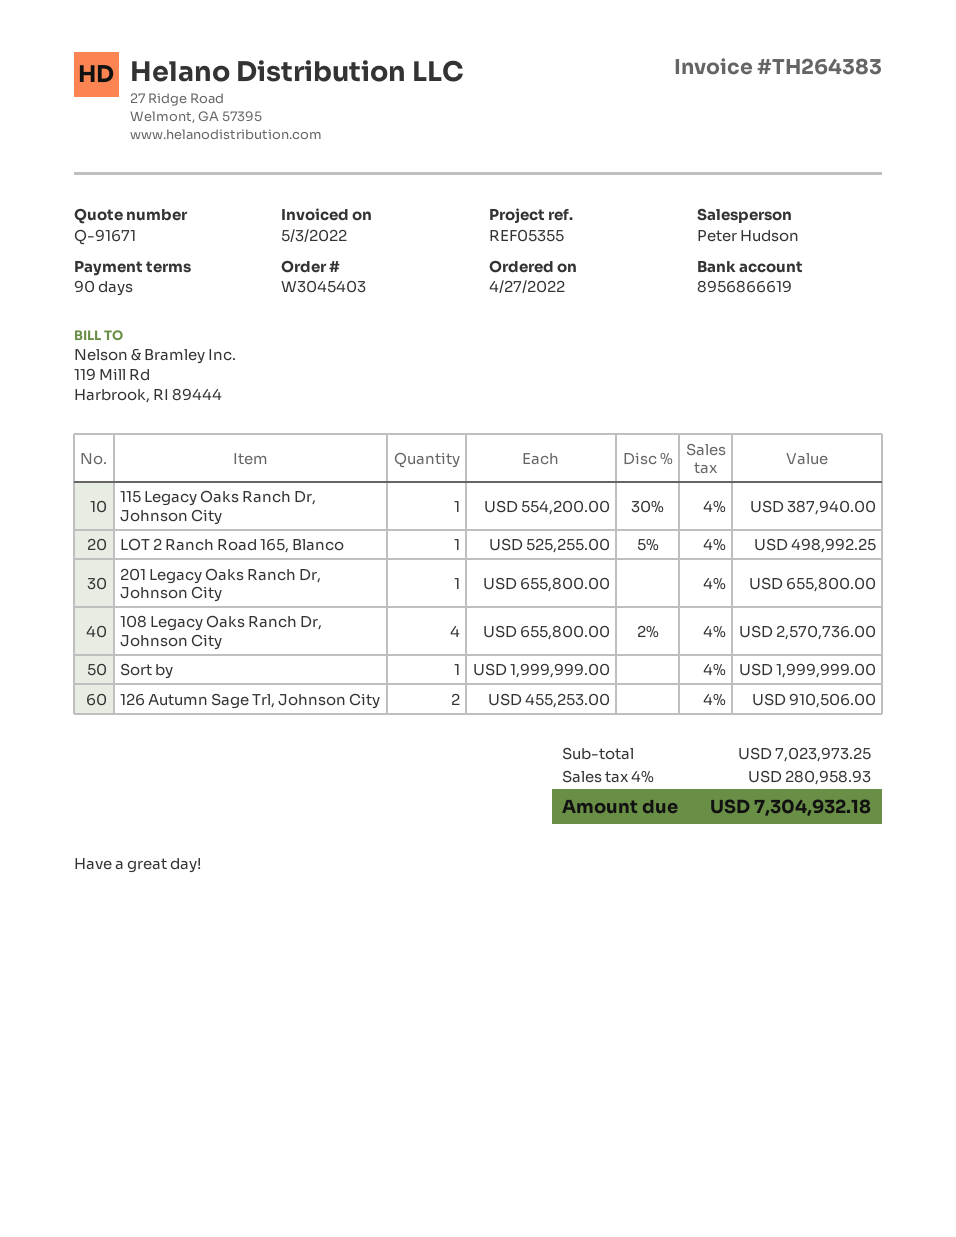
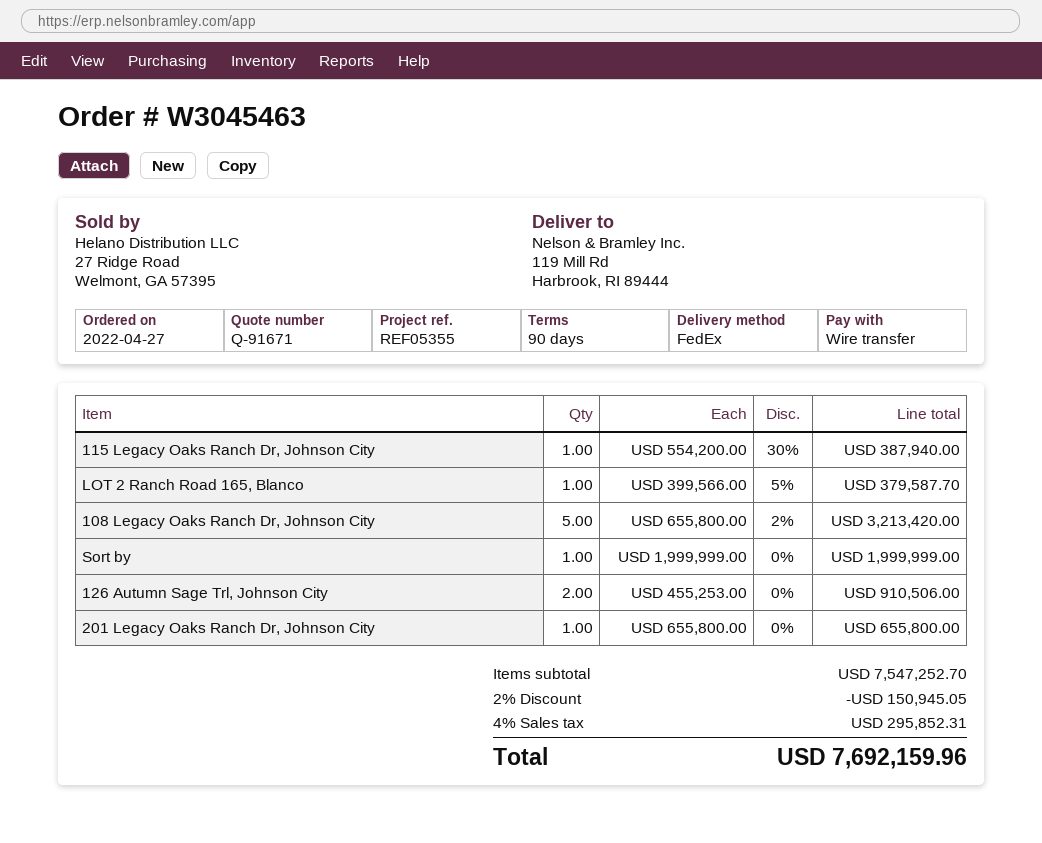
order number: W3045403 -> W3045463
LOT 2 Ranch Road 165, Blanco: 1 x 525255.00 - 5% = 498992.25 -> 1 x 399566.00 - 5% = 379587.70
108 Legacy Oaks Ranch Dr, Johnson City: 4 x 655800.00 - 2% = 2570736.00 -> 5 x 655800.00 - 2% = 3213420.00
subtotal: 7023973.25 -> 7547252.70
discount: none -> 2% = 150945.05
tax: 4% = 280958.93 -> 4% = 295852.31
total: 7304932.18 -> 7692159.96

